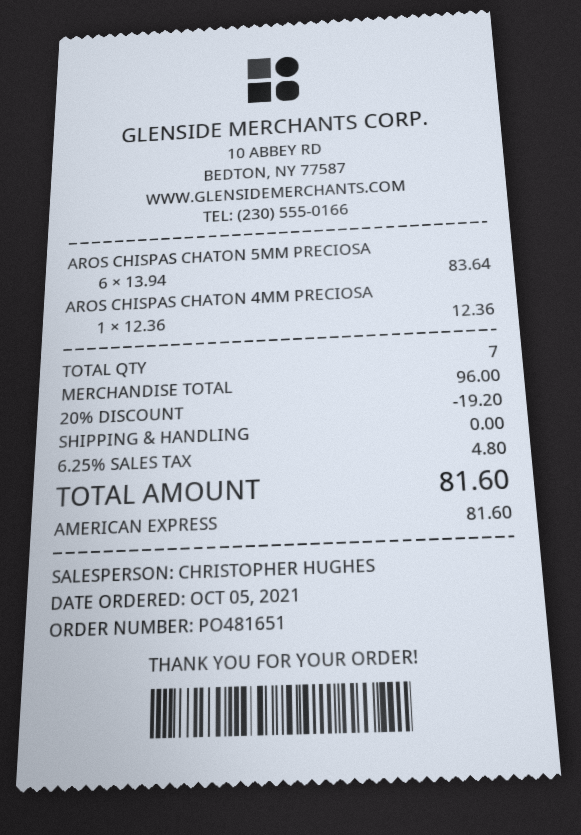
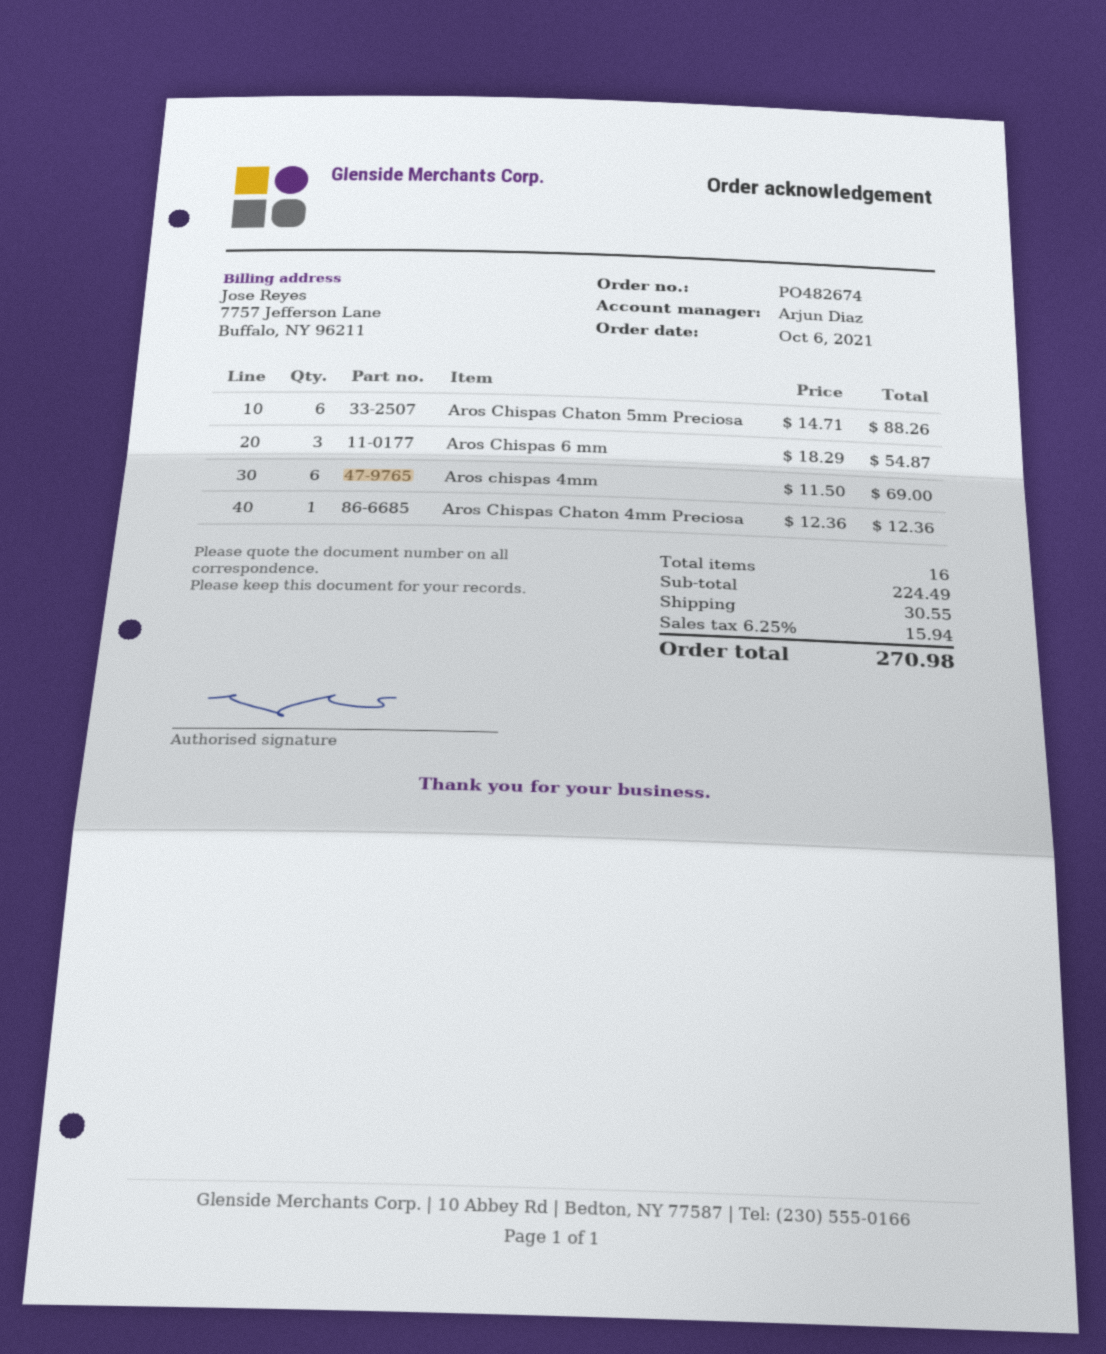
order number: PO481651 -> PO482674
order date: 2021-10-05 -> 2021-10-06
sales rep: CHRISTOPHER HUGHES -> Arjun Diaz
AROS CHISPAS CHATON 5MM PRECIOSA: 6 x 13.94 = 83.64 -> 6 x 14.71 = 88.26
Aros Chispas 6 mm: none -> 3 x 18.29 = 54.87
Aros chispas 4mm: none -> 6 x 11.50 = 69.00
total quantity: 7 -> 16
subtotal: 96.00 -> 224.49
discount: 20% = 19.20 -> none
shipping: 0.00 -> 30.55
tax: 6.25% = 4.80 -> 6.25% = 15.94
total: 81.60 -> 270.98

